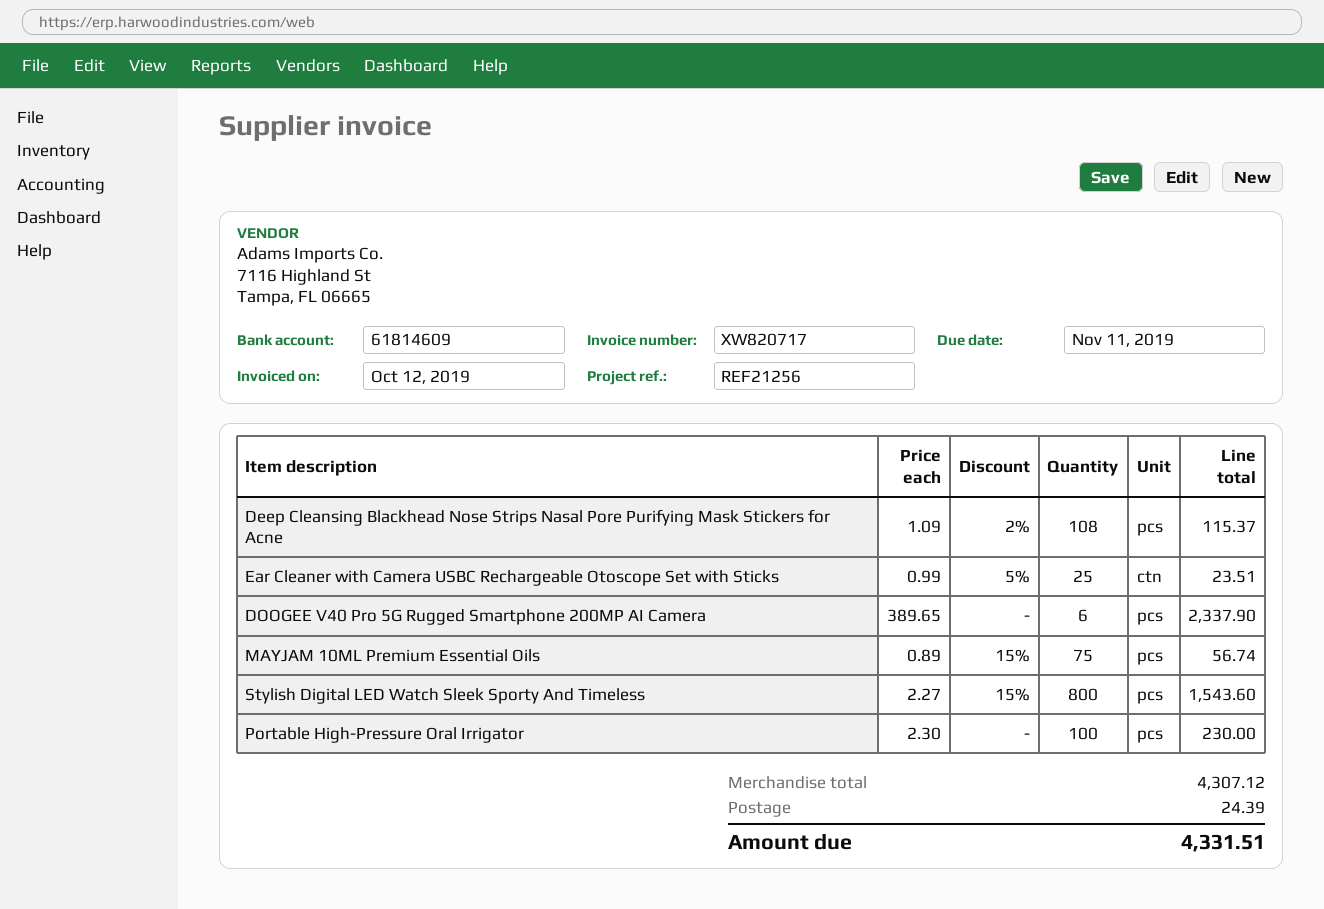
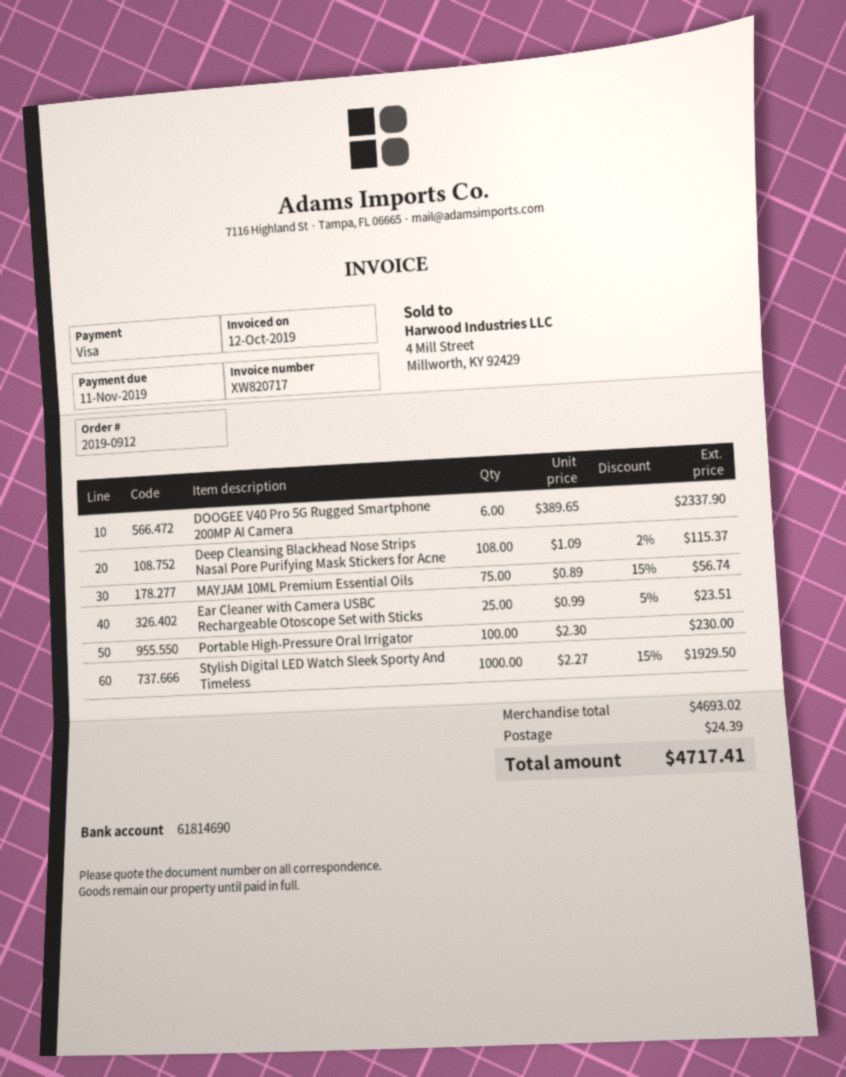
bank account: 61814609 -> 61814690
Stylish Digital LED Watch Sleek Sporty And Timeless: 800 x 2.27 - 15% = 1543.60 -> 1000 x 2.27 - 15% = 1929.50
subtotal: 4307.12 -> 4693.02
total: 4331.51 -> 4717.41

